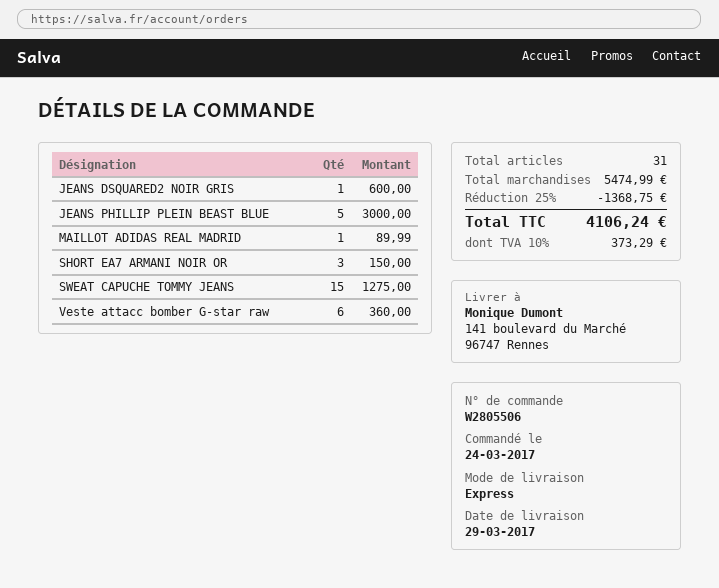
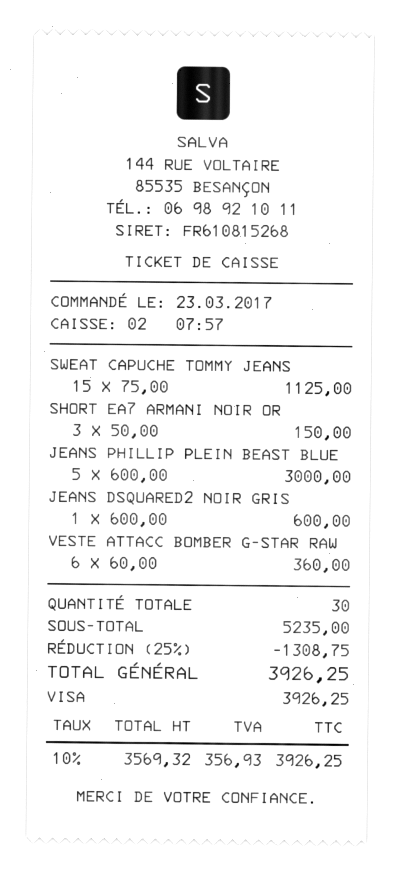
order date: 2017-03-24 -> 2017-03-23
MAILLOT ADIDAS REAL MADRID: 1 for 89.99 -> none
SWEAT CAPUCHE TOMMY JEANS: 15 for 1275.00 -> 15 for 1125.00
total quantity: 31 -> 30
subtotal: 5474.99 -> 5235.00
discount: 25% = 1368.75 -> 25% = 1308.75
tax: 10% = 373.29 -> 10% = 356.93
total: 4106.24 -> 3926.25

